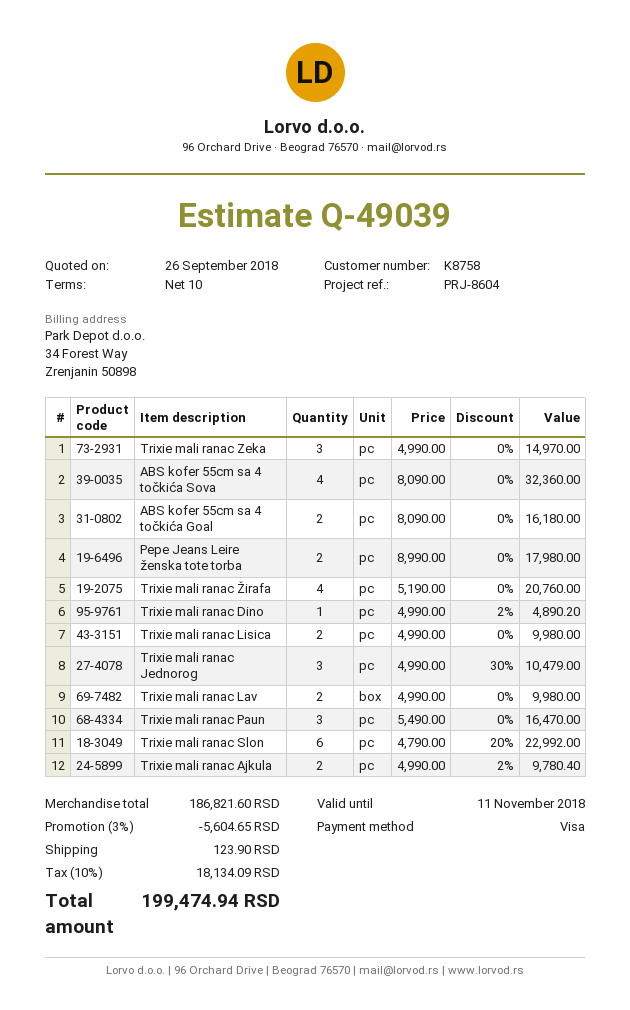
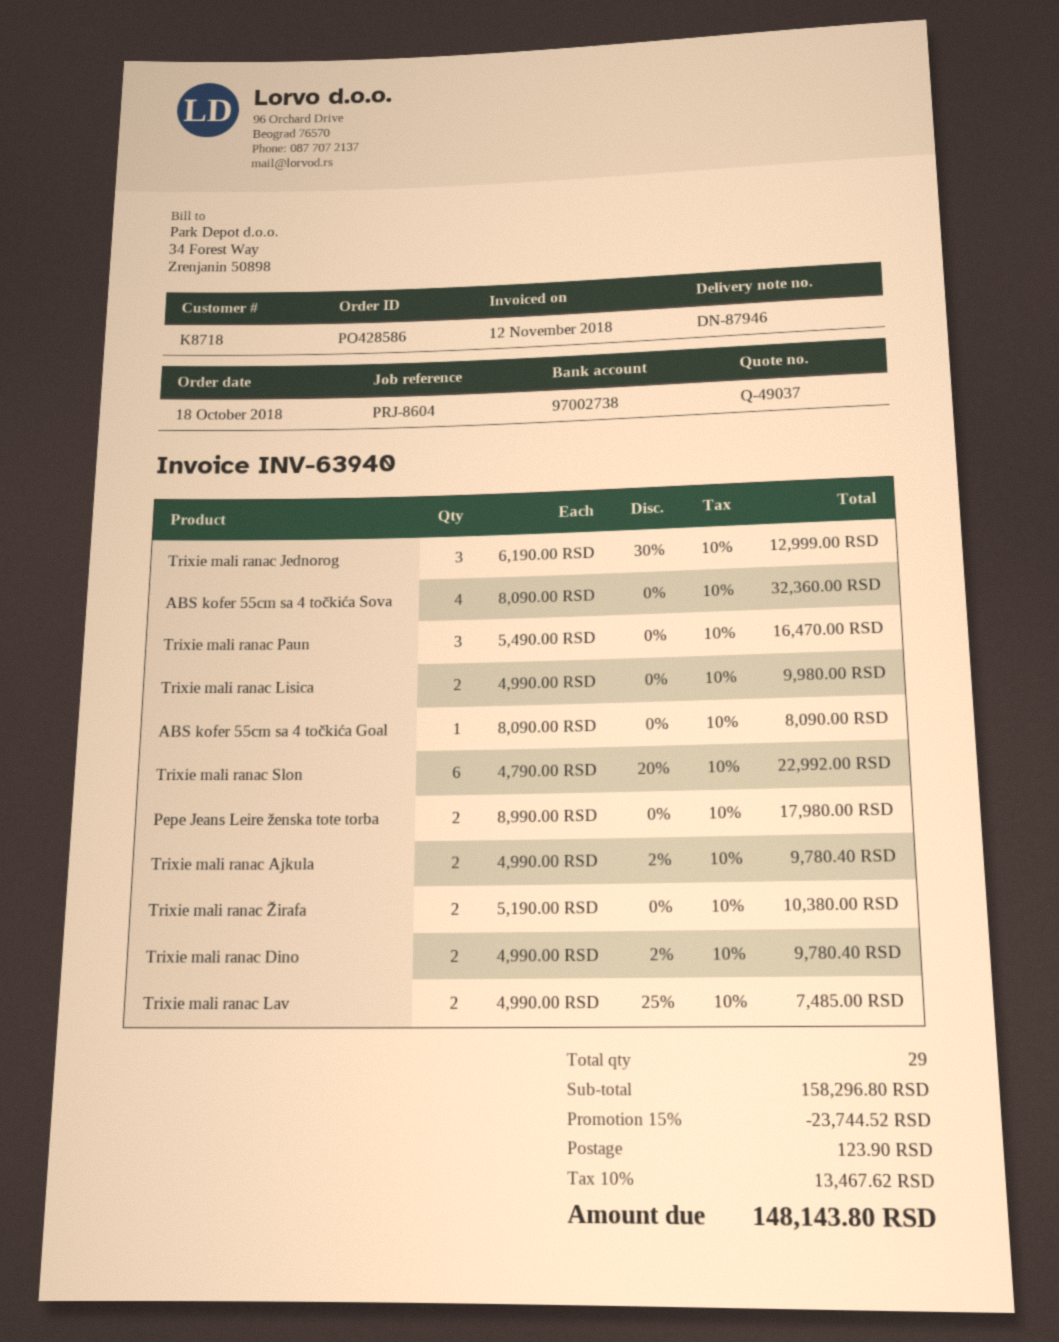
quote number: Q-49039 -> Q-49037
customer number: K8758 -> K8718
Trixie mali ranac Zeka: 3 x 4990.00 = 14970.00 -> none
ABS kofer 55cm sa 4 točkića Goal: 2 x 8090.00 = 16180.00 -> 1 x 8090.00 = 8090.00
Trixie mali ranac Žirafa: 4 x 5190.00 = 20760.00 -> 2 x 5190.00 = 10380.00
Trixie mali ranac Dino: 1 x 4990.00 - 2% = 4890.20 -> 2 x 4990.00 - 2% = 9780.40
Trixie mali ranac Jednorog: 3 x 4990.00 - 30% = 10479.00 -> 3 x 6190.00 - 30% = 12999.00
Trixie mali ranac Lav: 2 x 4990.00 = 9980.00 -> 2 x 4990.00 - 25% = 7485.00
subtotal: 186821.60 -> 158296.80
discount: 3% = 5604.65 -> 15% = 23744.52
tax: 10% = 18134.09 -> 10% = 13467.62
total: 199474.94 -> 148143.80

